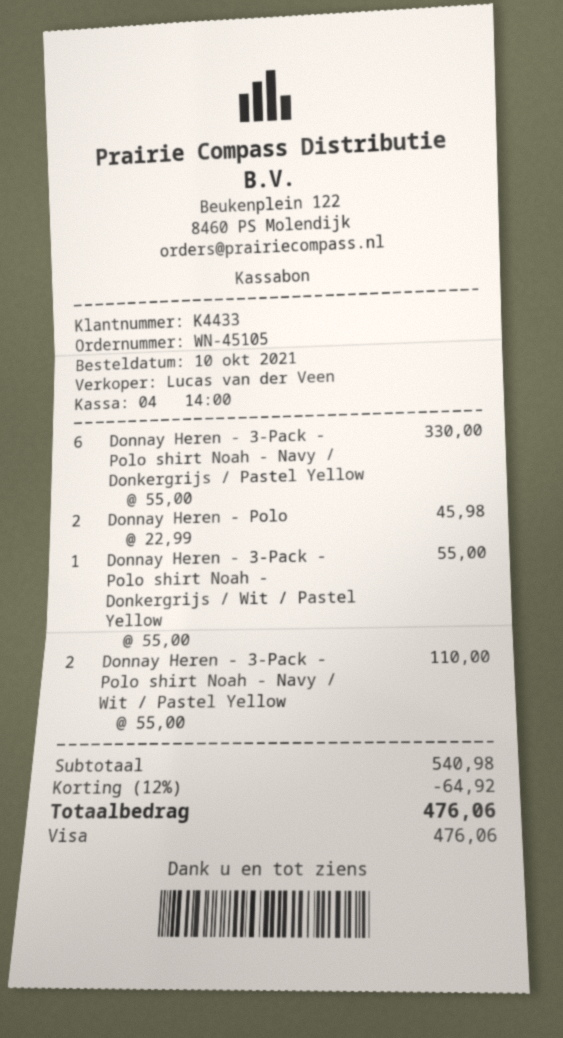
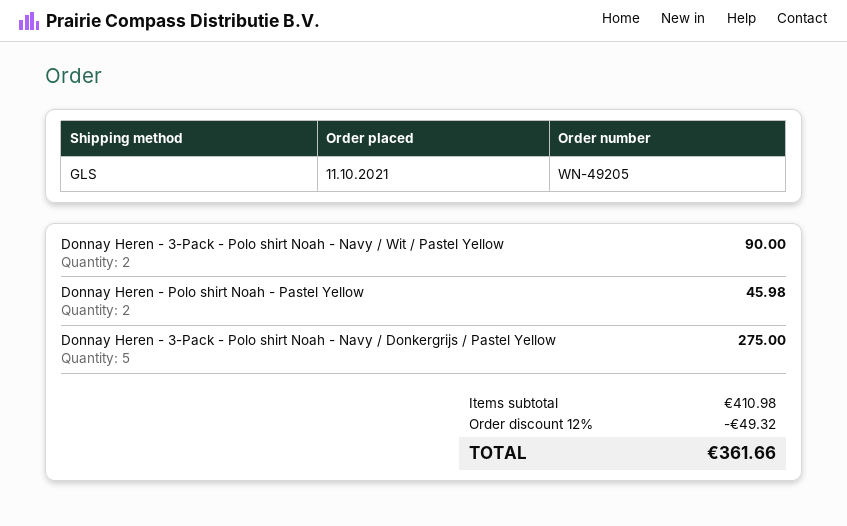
order number: WN-45105 -> WN-49205
order date: 2021-10-10 -> 2021-10-11
Donnay Heren - 3-Pack - Polo shirt Noah - Navy / Donkergrijs / Pastel Yellow: 6 for 330.00 -> 5 for 275.00
Donnay Heren - 3-Pack - Polo shirt Noah - Donkergrijs / Wit / Pastel Yellow: 1 for 55.00 -> none
Donnay Heren - 3-Pack - Polo shirt Noah - Navy / Wit / Pastel Yellow: 2 for 110.00 -> 2 for 90.00
subtotal: 540.98 -> 410.98
discount: 12% = 64.92 -> 12% = 49.32
total: 476.06 -> 361.66

